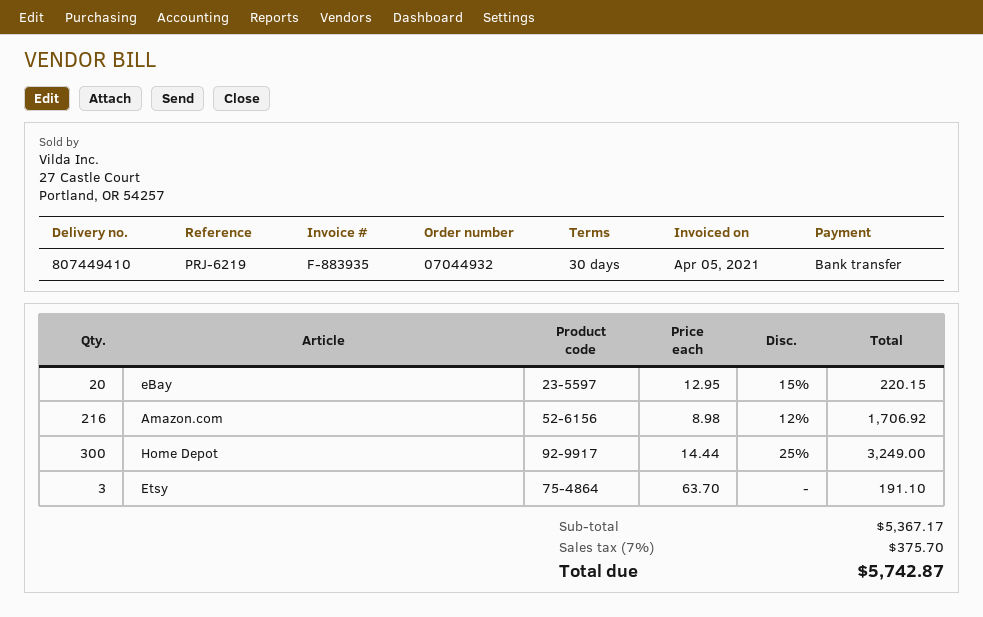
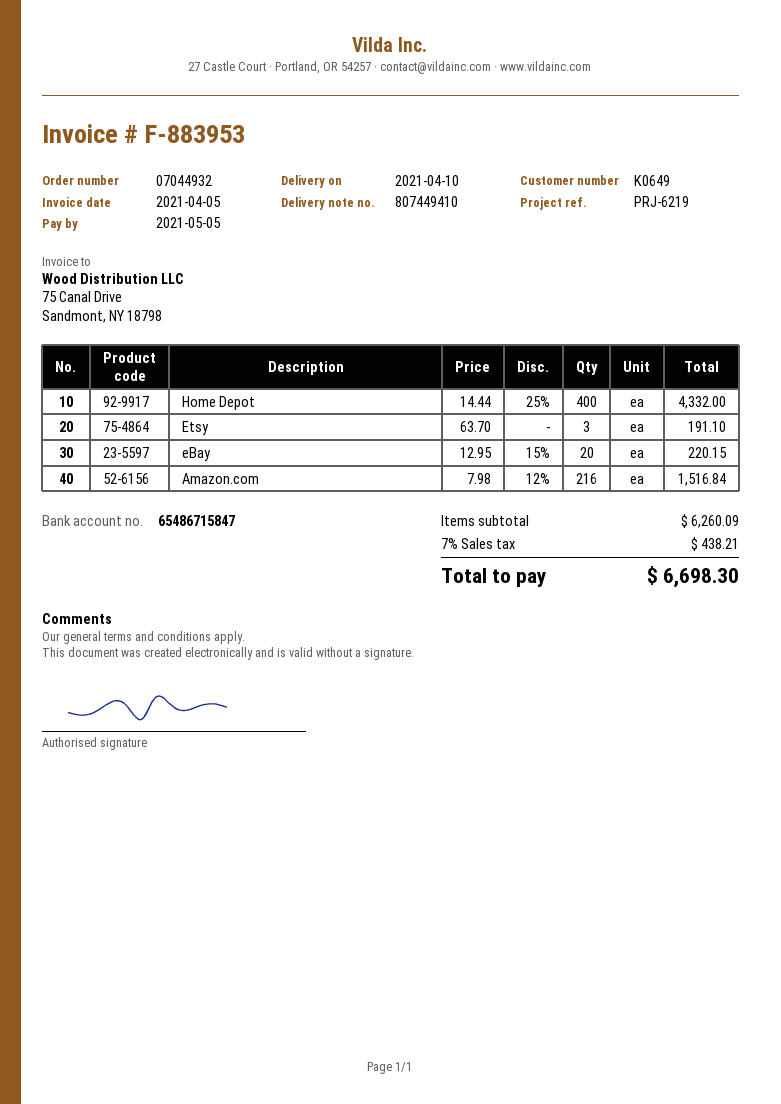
invoice number: F-883935 -> F-883953
Amazon.com: 216 x 8.98 - 12% = 1706.92 -> 216 x 7.98 - 12% = 1516.84
Home Depot: 300 x 14.44 - 25% = 3249.00 -> 400 x 14.44 - 25% = 4332.00
subtotal: 5367.17 -> 6260.09
tax: 7% = 375.70 -> 7% = 438.21
total: 5742.87 -> 6698.30

